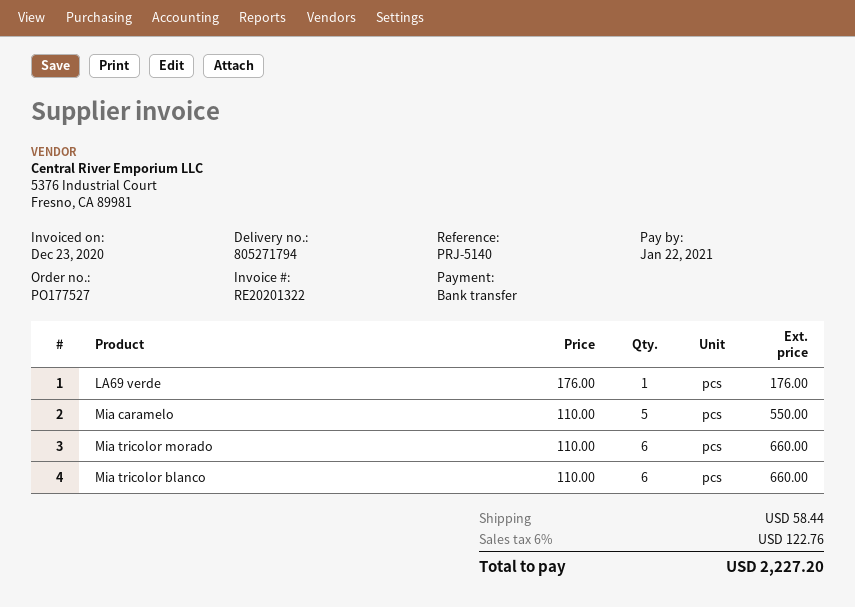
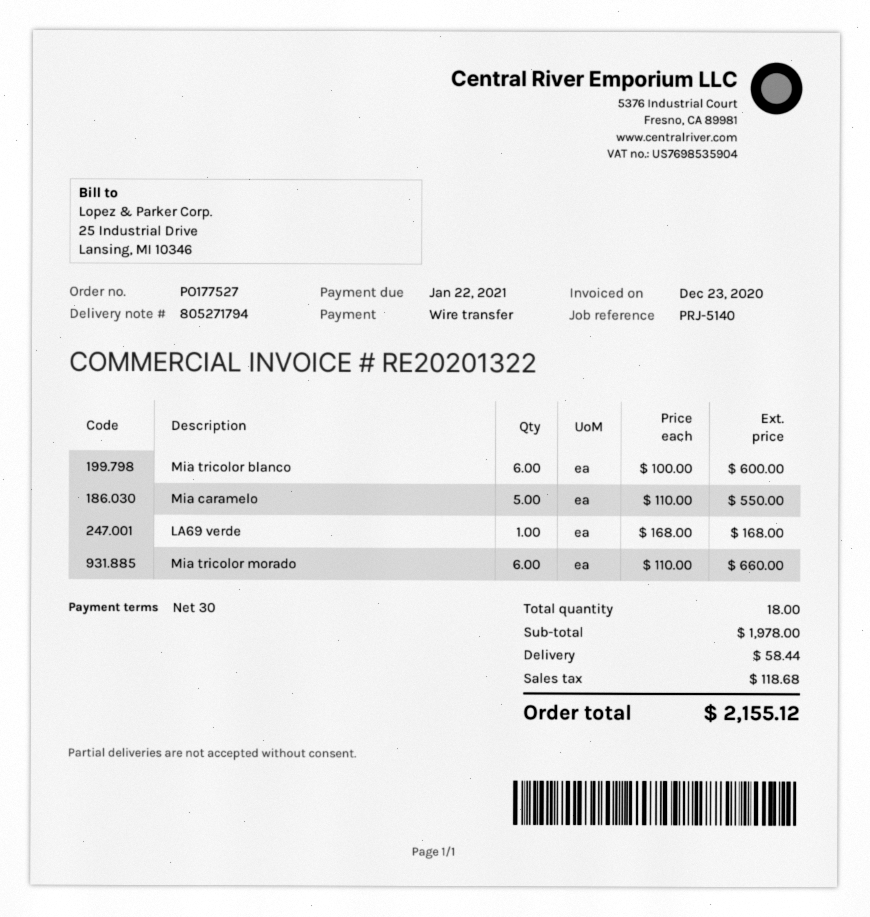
LA69 verde: 1 x 176.00 = 176.00 -> 1 x 168.00 = 168.00
Mia tricolor blanco: 6 x 110.00 = 660.00 -> 6 x 100.00 = 600.00
tax: 122.76 -> 118.68
total: 2227.20 -> 2155.12

